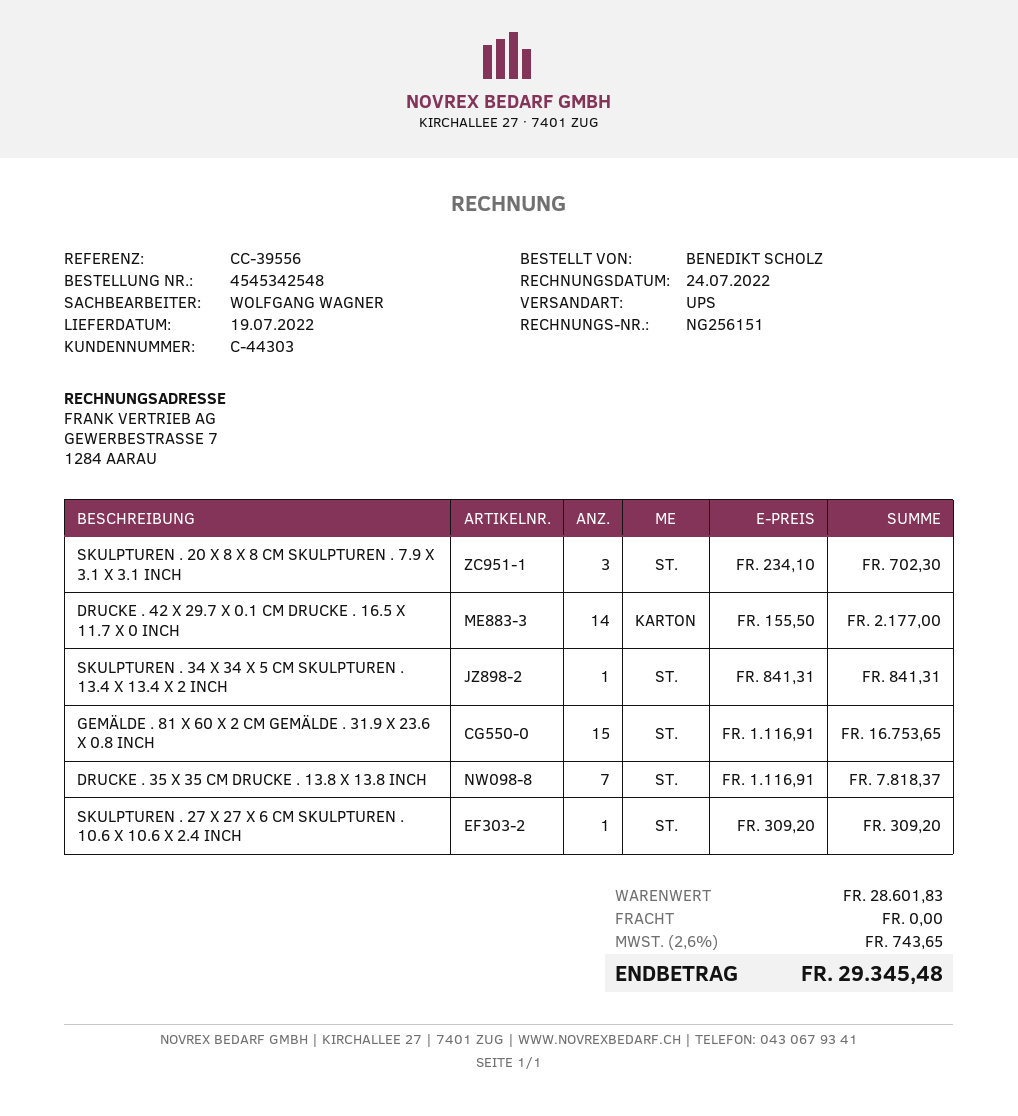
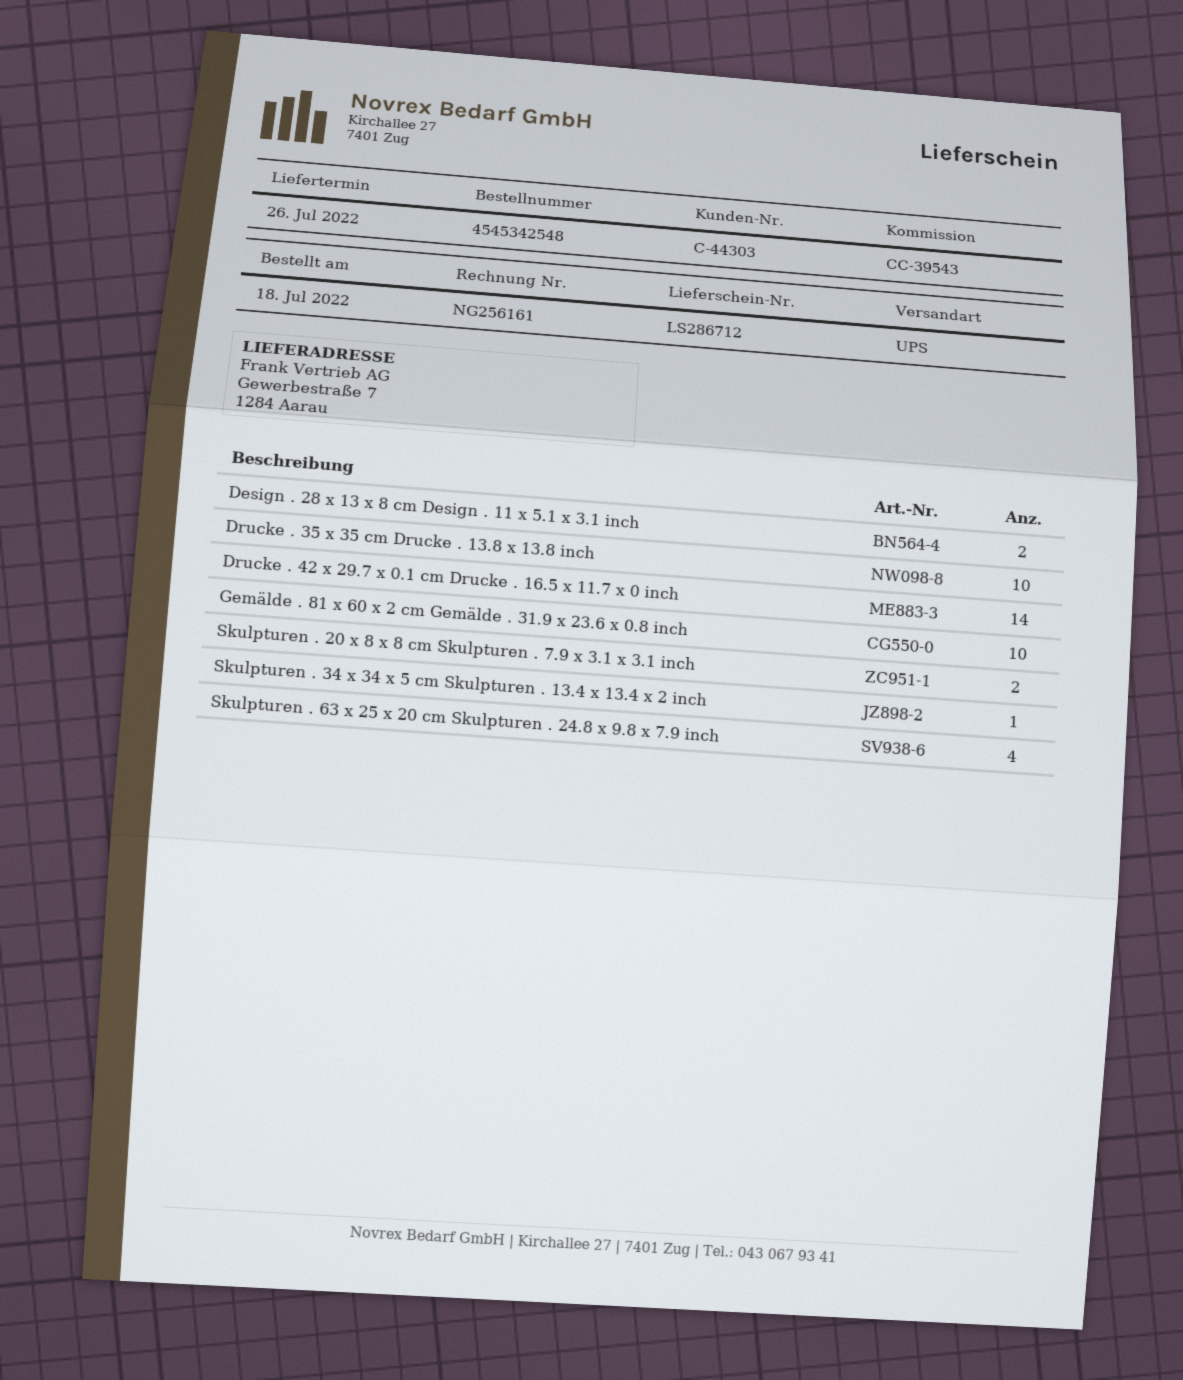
delivery date: 2022-07-19 -> 2022-07-26
invoice number: NG256151 -> NG256161
reference: CC-39556 -> CC-39543
SKULPTUREN . 20 X 8 X 8 CM SKULPTUREN . 7.9 X 3.1 X 3.1 INCH: 3 -> 2
GEMÄLDE . 81 X 60 X 2 CM GEMÄLDE . 31.9 X 23.6 X 0.8 INCH: 15 -> 10
DRUCKE . 35 X 35 CM DRUCKE . 13.8 X 13.8 INCH: 7 -> 10
SKULPTUREN . 27 X 27 X 6 CM SKULPTUREN . 10.6 X 10.6 X 2.4 INCH: 1 -> none
Design . 28 x 13 x 8 cm Design . 11 x 5.1 x 3.1 inch: none -> 2
Skulpturen . 63 x 25 x 20 cm Skulpturen . 24.8 x 9.8 x 7.9 inch: none -> 4

